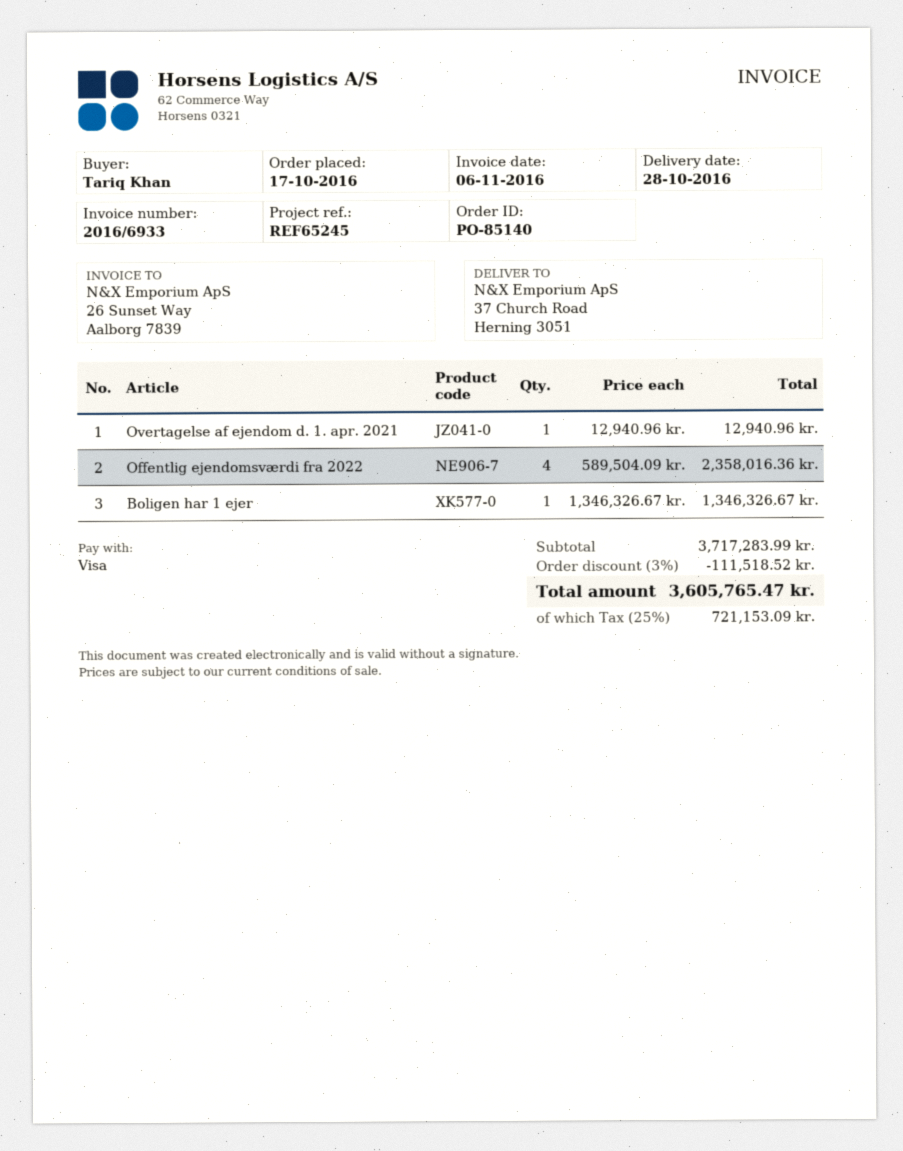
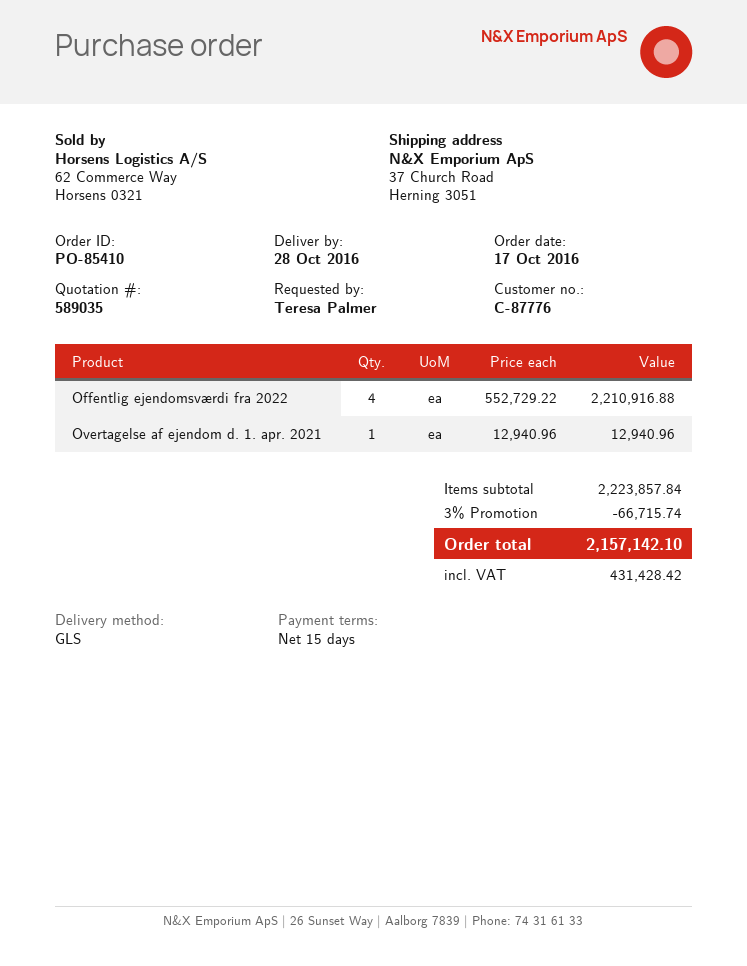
order number: PO-85140 -> PO-85410
ordered by: Tariq Khan -> Teresa Palmer
Offentlig ejendomsværdi fra 2022: 4 x 589504.09 = 2358016.36 -> 4 x 552729.22 = 2210916.88
Boligen har 1 ejer: 1 x 1346326.67 = 1346326.67 -> none
subtotal: 3717283.99 -> 2223857.84
discount: 3% = 111518.52 -> 3% = 66715.74
tax: 721153.09 -> 431428.42
total: 3605765.47 -> 2157142.10

